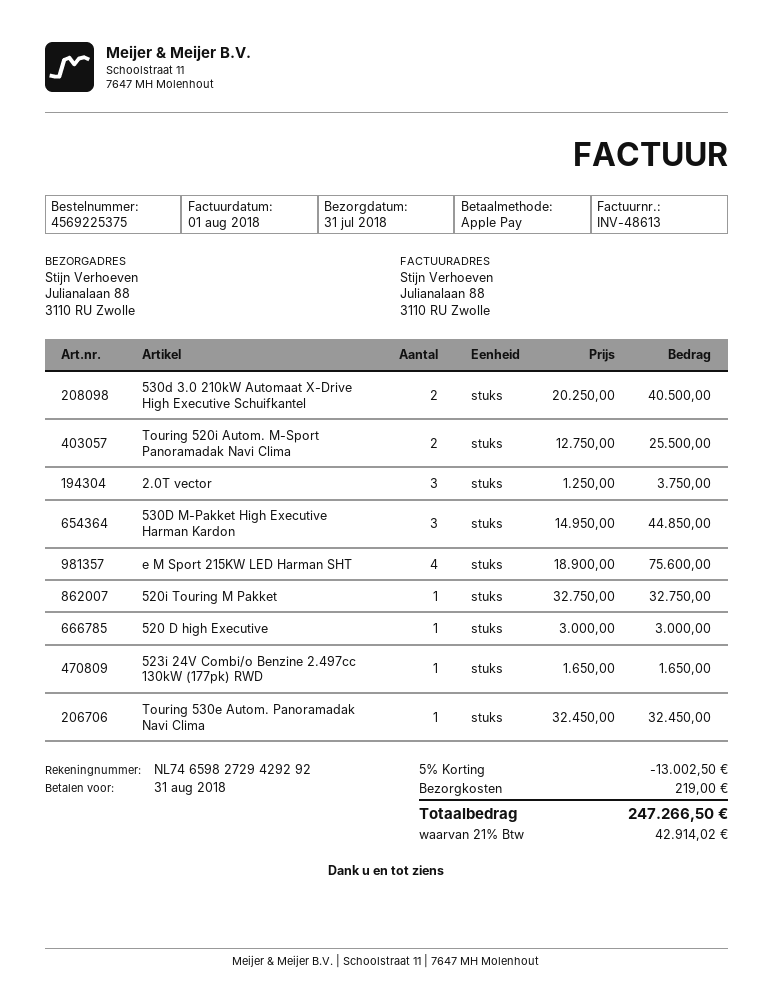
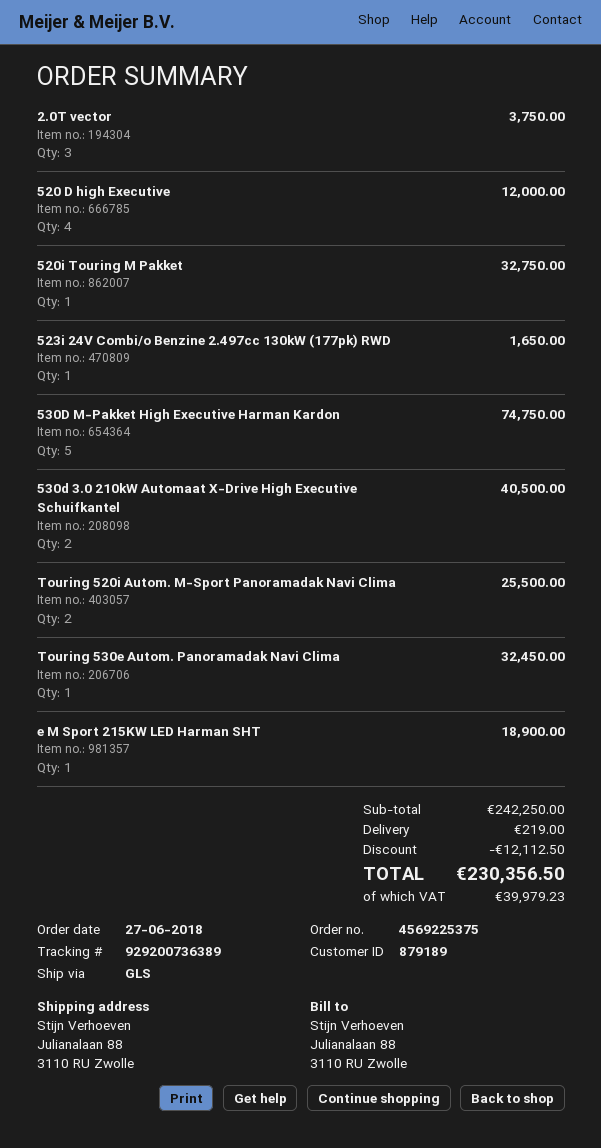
530D M-Pakket High Executive Harman Kardon: 3 for 44850.00 -> 5 for 74750.00
e M Sport 215KW LED Harman SHT: 4 for 75600.00 -> 1 for 18900.00
520 D high Executive: 1 for 3000.00 -> 4 for 12000.00
discount: 13002.50 -> 12112.50
tax: 42914.02 -> 39979.23
total: 247266.50 -> 230356.50

